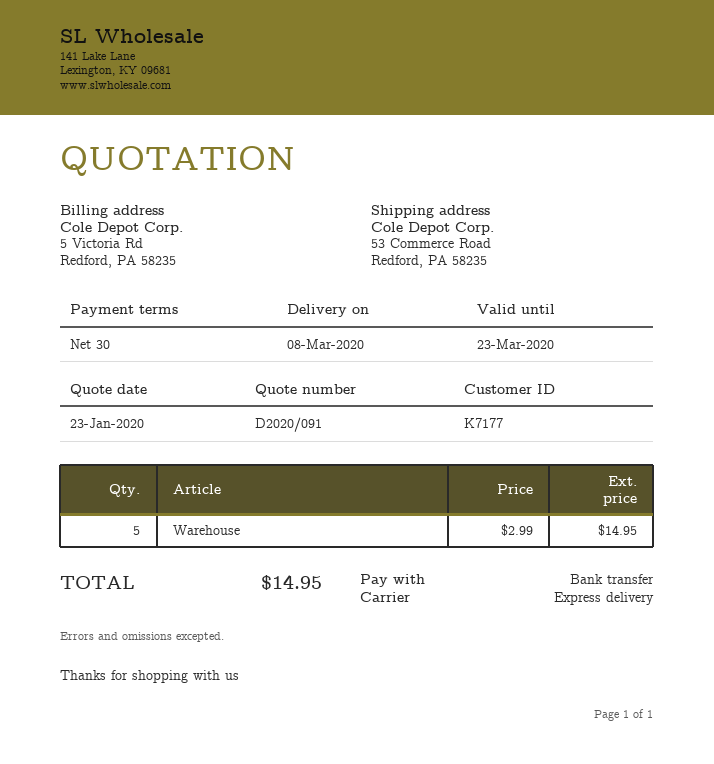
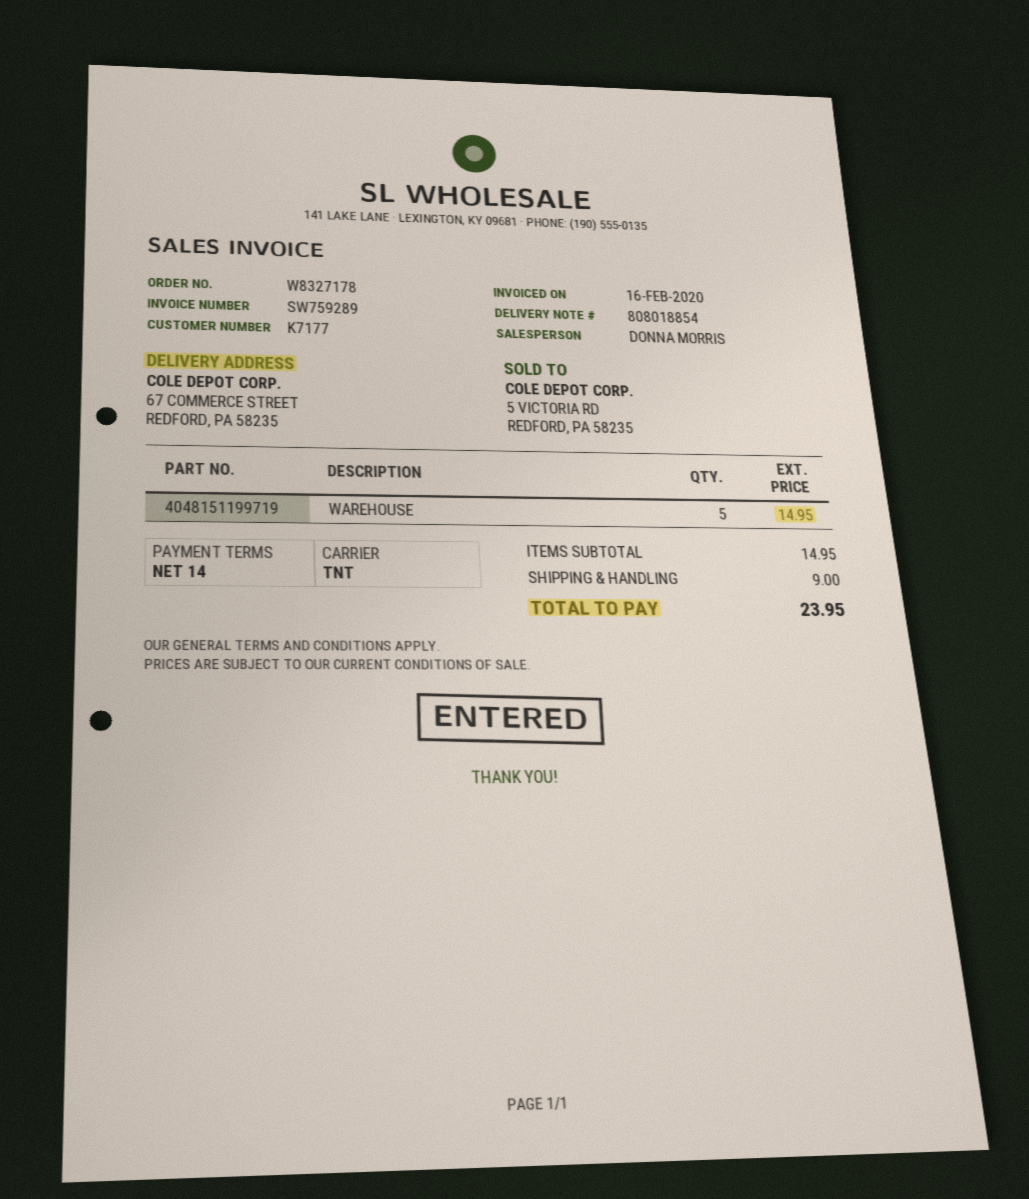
payment terms: 30 days -> 14 days
shipping method: express -> TNT
ship to: 53 Commerce Road, Redford, PA 58235 -> 67 COMMERCE STREET, REDFORD, PA 58235
shipping: none -> 9.00
total: 14.95 -> 23.95

